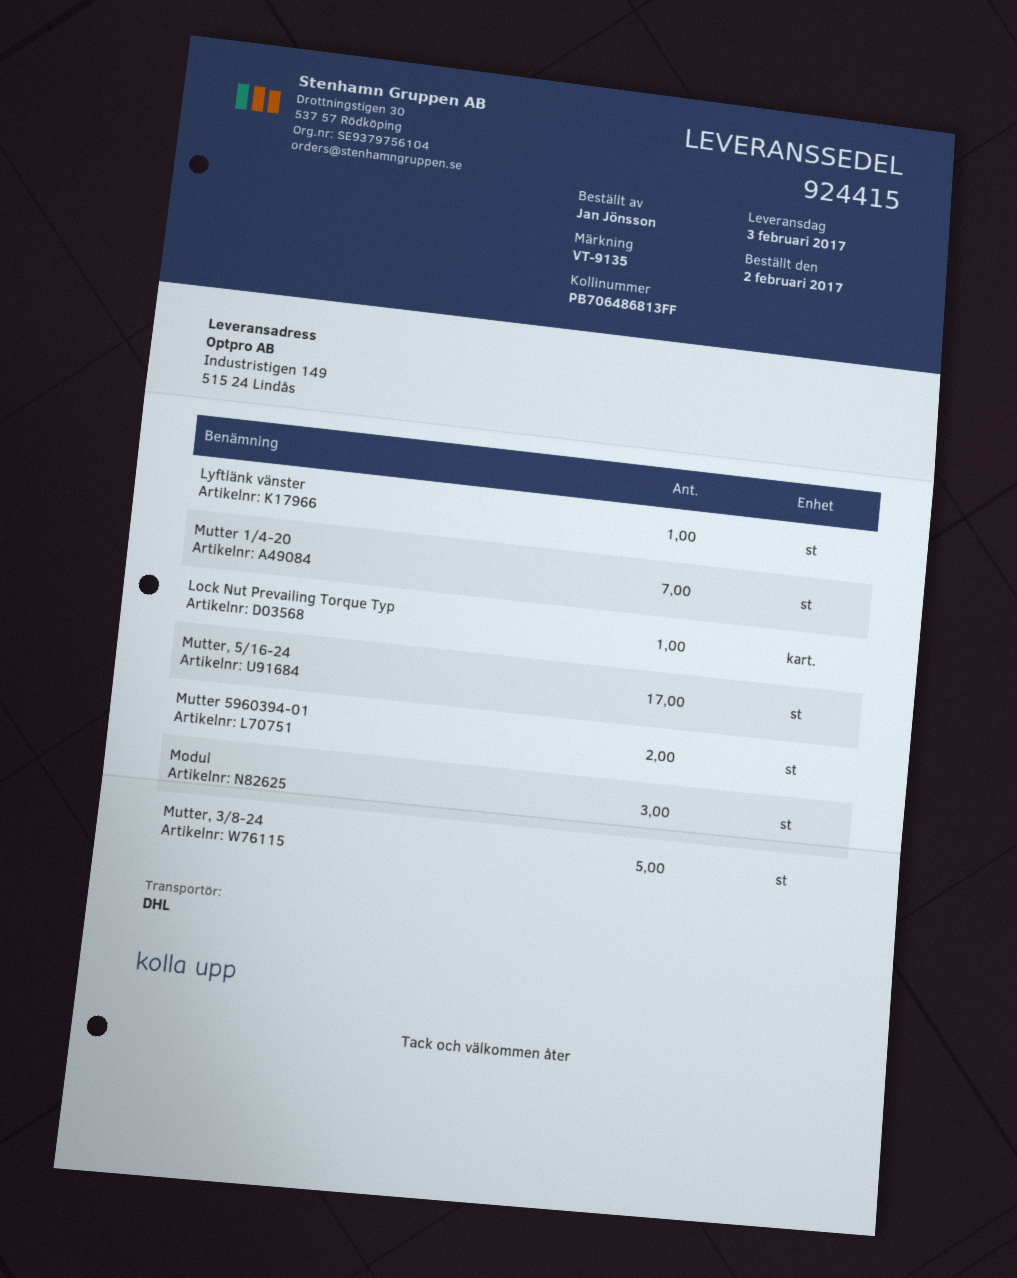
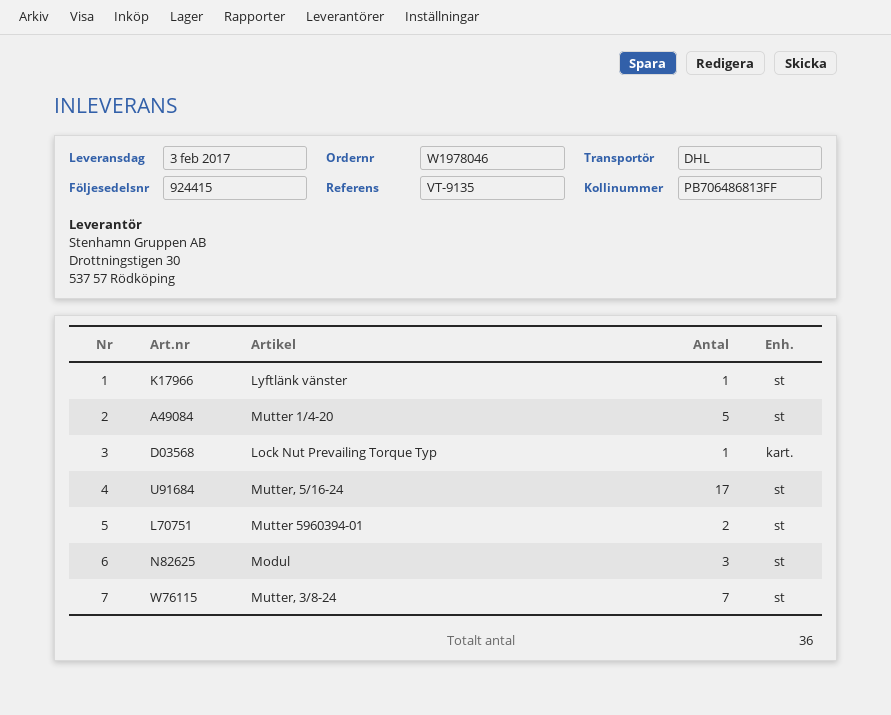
Mutter 1/4-20: 7 -> 5
Mutter, 3/8-24: 5 -> 7

